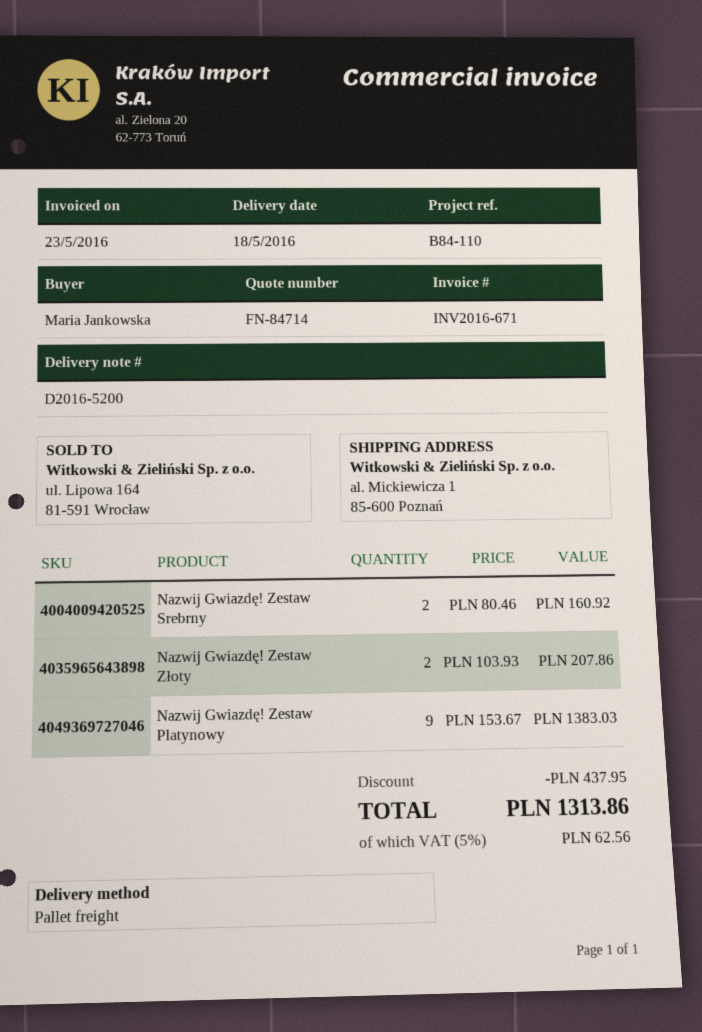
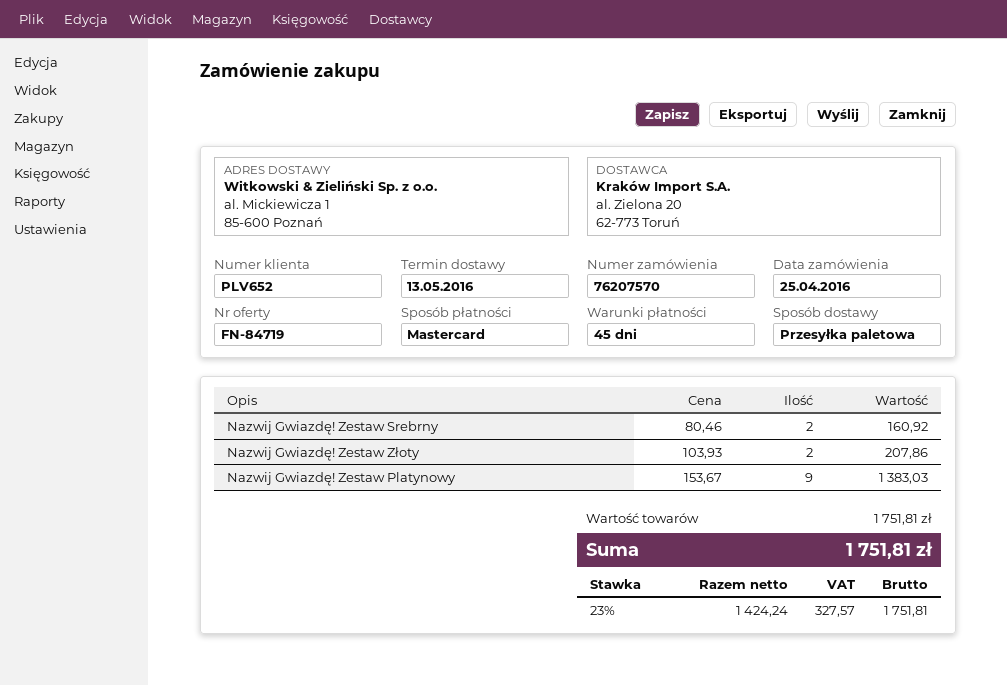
quote number: FN-84714 -> FN-84719
delivery date: 2016-05-18 -> 2016-05-13
discount: 437.95 -> none
tax: 5% = 62.56 -> 23% = 327.57
total: 1313.86 -> 1751.81

